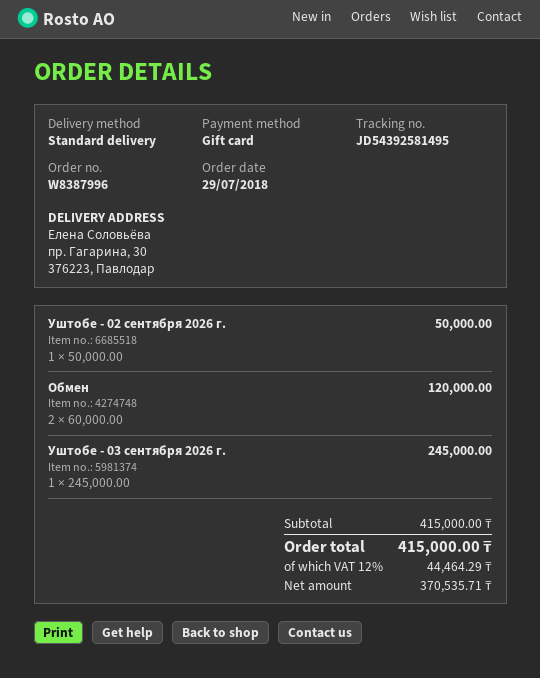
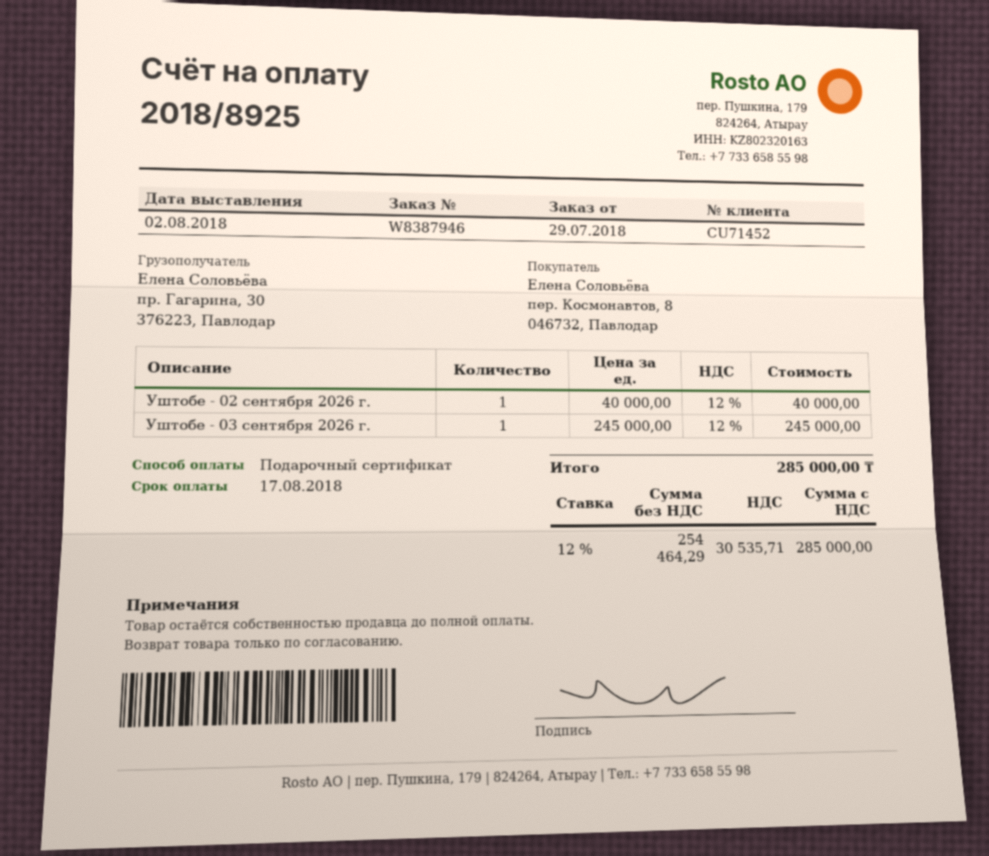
order number: W8387996 -> W8387946
Уштобе - 02 сентября 2026 г.: 1 x 50000.00 = 50000.00 -> 1 x 40000.00 = 40000.00
Обмен: 2 x 60000.00 = 120000.00 -> none
net: 370535.71 -> 254464.29
tax: 12% = 44464.29 -> 12% = 30535.71
total: 415000.00 -> 285000.00

